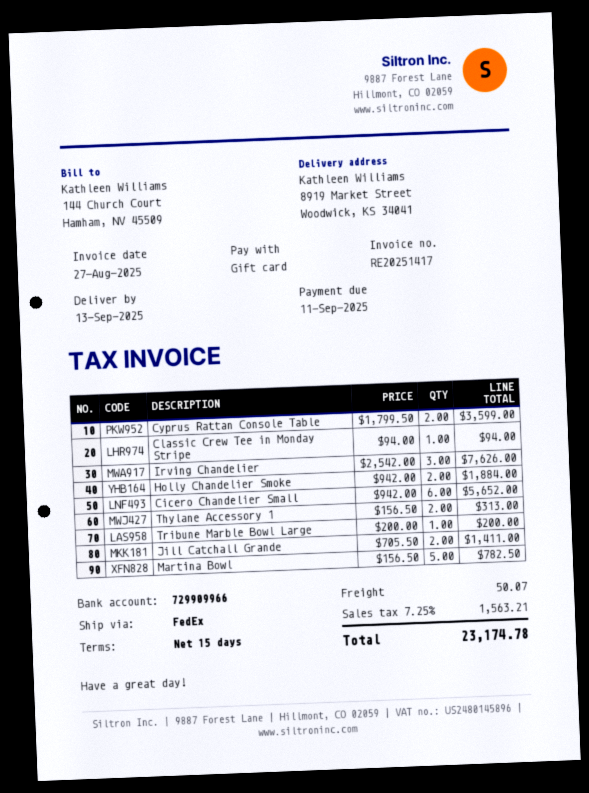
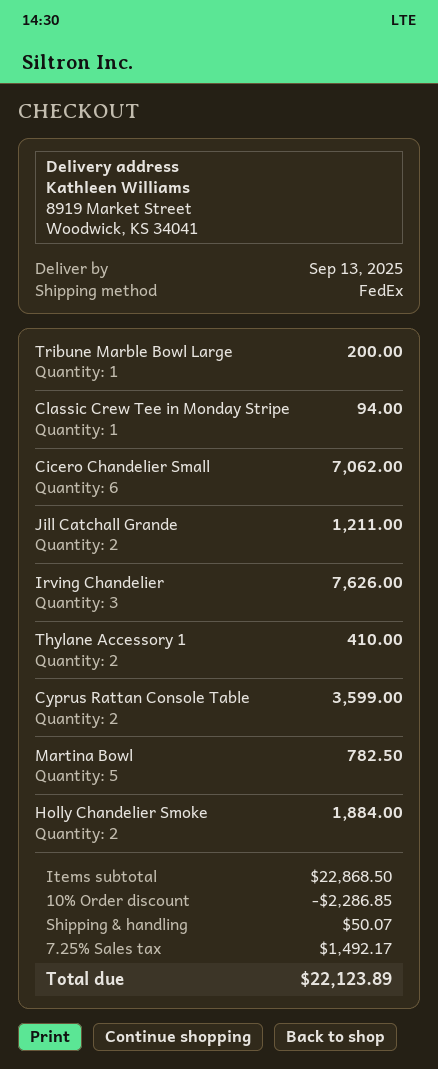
Cicero Chandelier Small: 6 for 5652.00 -> 6 for 7062.00
Thylane Accessory 1: 2 for 313.00 -> 2 for 410.00
Jill Catchall Grande: 2 for 1411.00 -> 2 for 1211.00
discount: none -> 10% = 2286.85
tax: 7.25% = 1563.21 -> 7.25% = 1492.17
total: 23174.78 -> 22123.89

